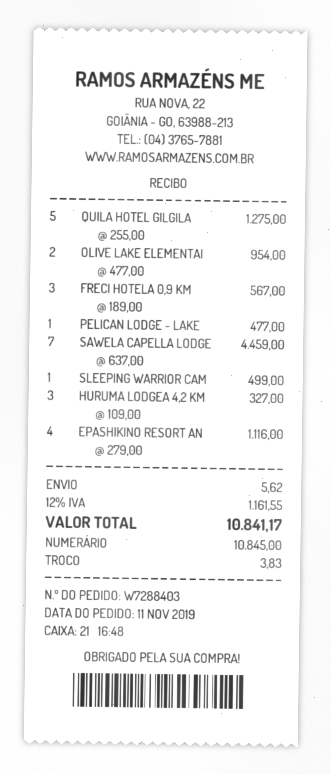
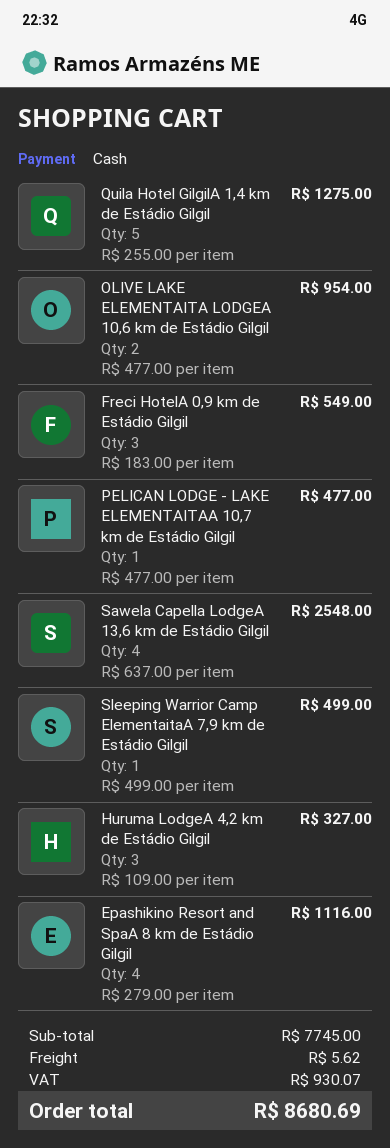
FRECI HOTELA 0,9 KM: 3 x 189.00 = 567.00 -> 3 x 183.00 = 549.00
SAWELA CAPELLA LODGE: 7 x 637.00 = 4459.00 -> 4 x 637.00 = 2548.00
tax: 1161.55 -> 930.07
total: 10841.17 -> 8680.69

